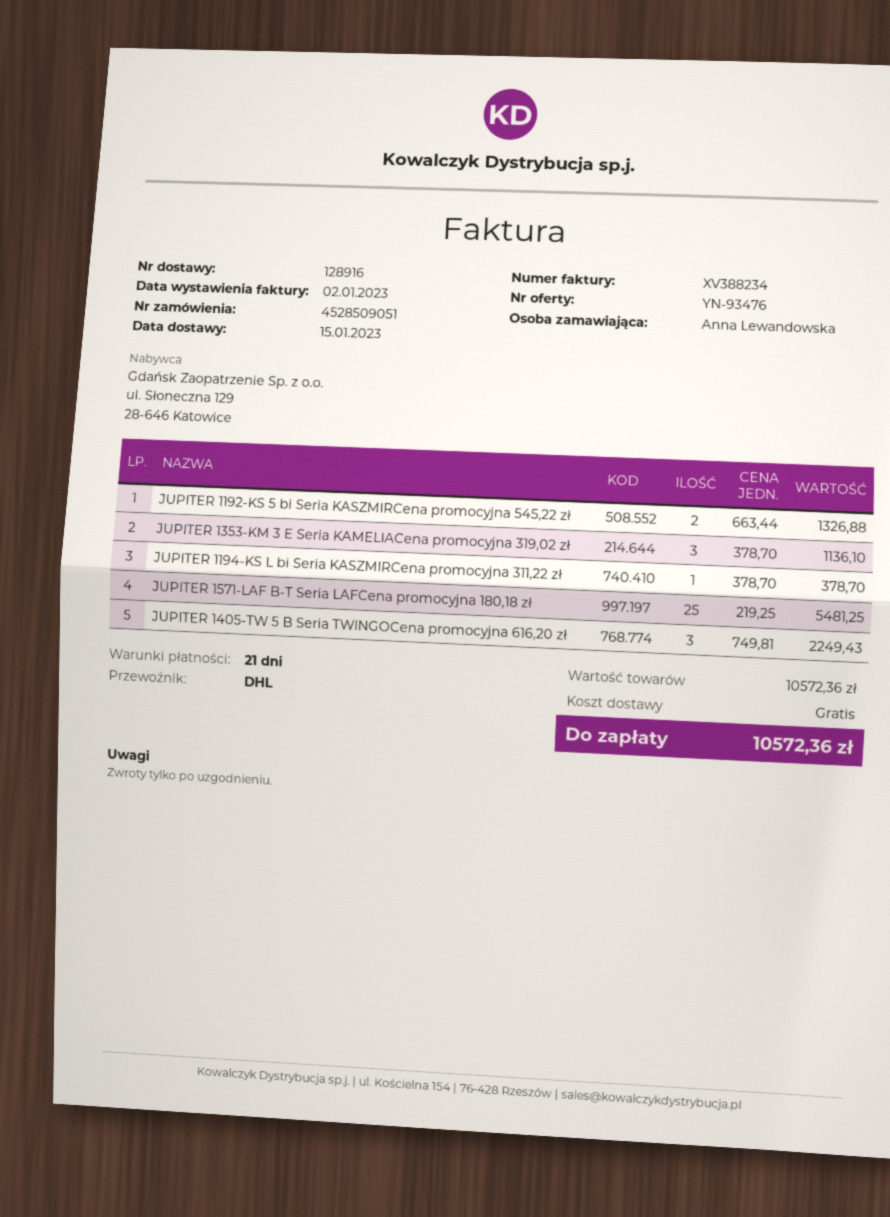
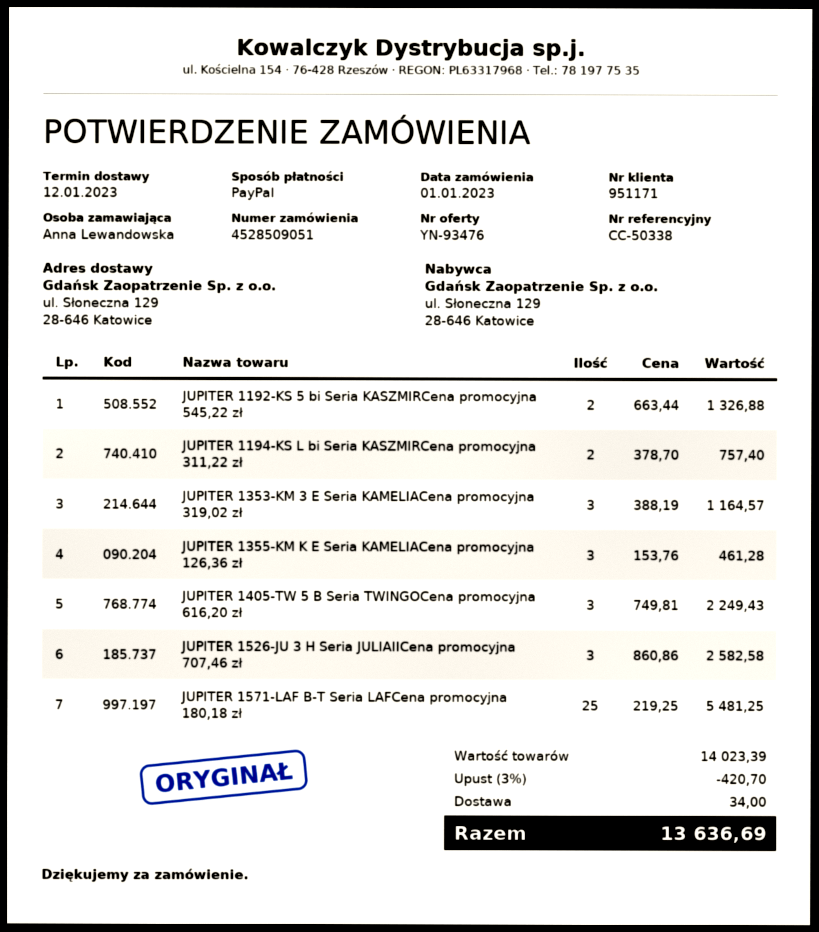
delivery date: 2023-01-15 -> 2023-01-12
JUPITER 1353-KM 3 E Seria KAMELIACena promocyjna 319,02 zł: 3 x 378.70 = 1136.10 -> 3 x 388.19 = 1164.57
JUPITER 1194-KS L bi Seria KASZMIRCena promocyjna 311,22 zł: 1 x 378.70 = 378.70 -> 2 x 378.70 = 757.40
JUPITER 1355-KM K E Seria KAMELIACena promocyjna 126,36 zł: none -> 3 x 153.76 = 461.28
JUPITER 1526-JU 3 H Seria JULIAIICena promocyjna 707,46 zł: none -> 3 x 860.86 = 2582.58
subtotal: 10572.36 -> 14023.39
discount: none -> 3% = 420.70
shipping: 0.00 -> 34.00
total: 10572.36 -> 13636.69

